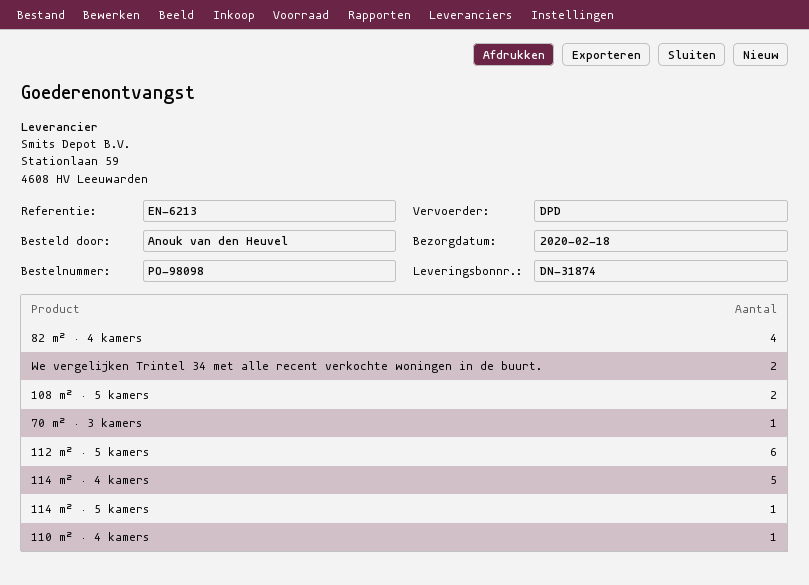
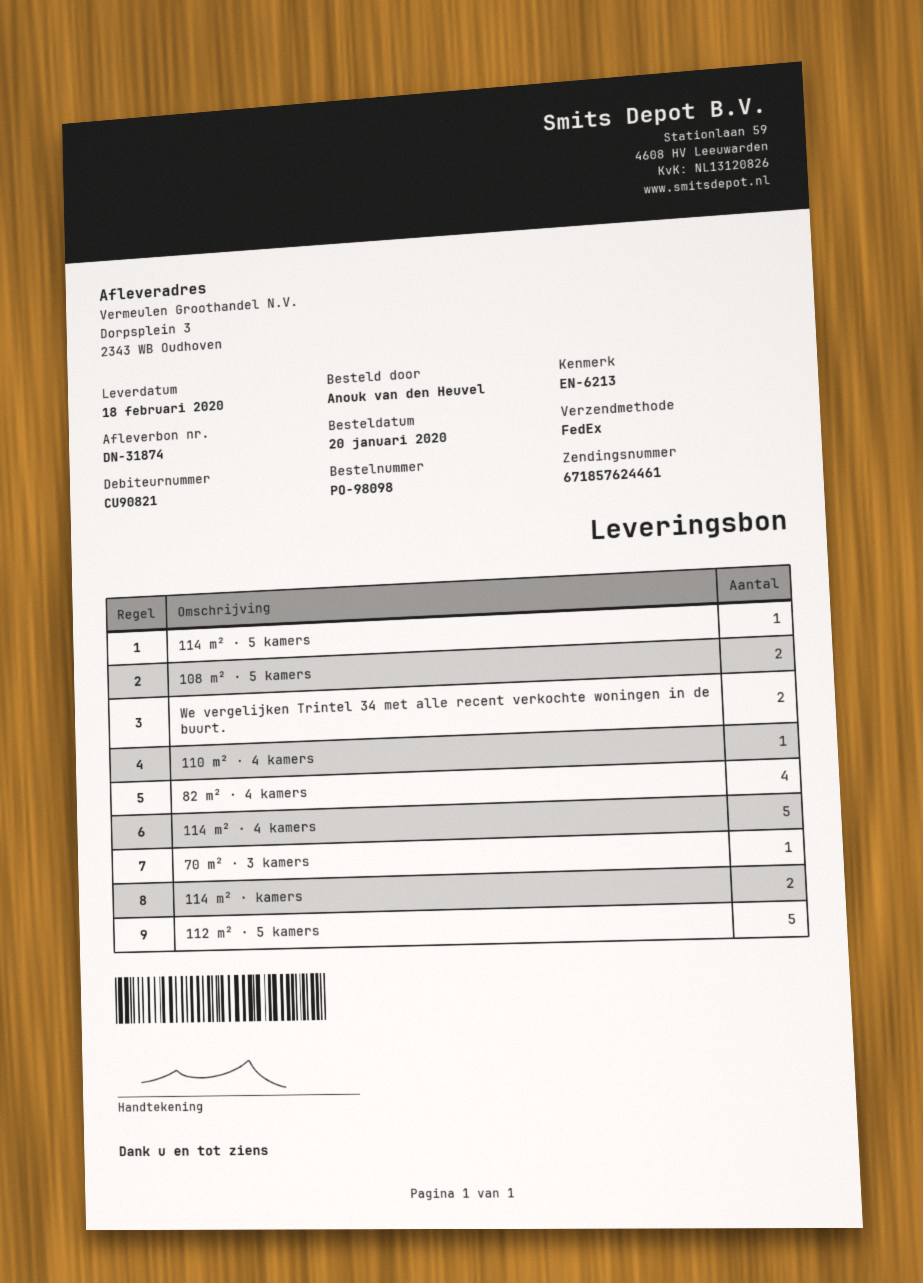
shipping method: DPD -> FedEx
112 m² · 5 kamers: 6 -> 5
114 m² · kamers: none -> 2

